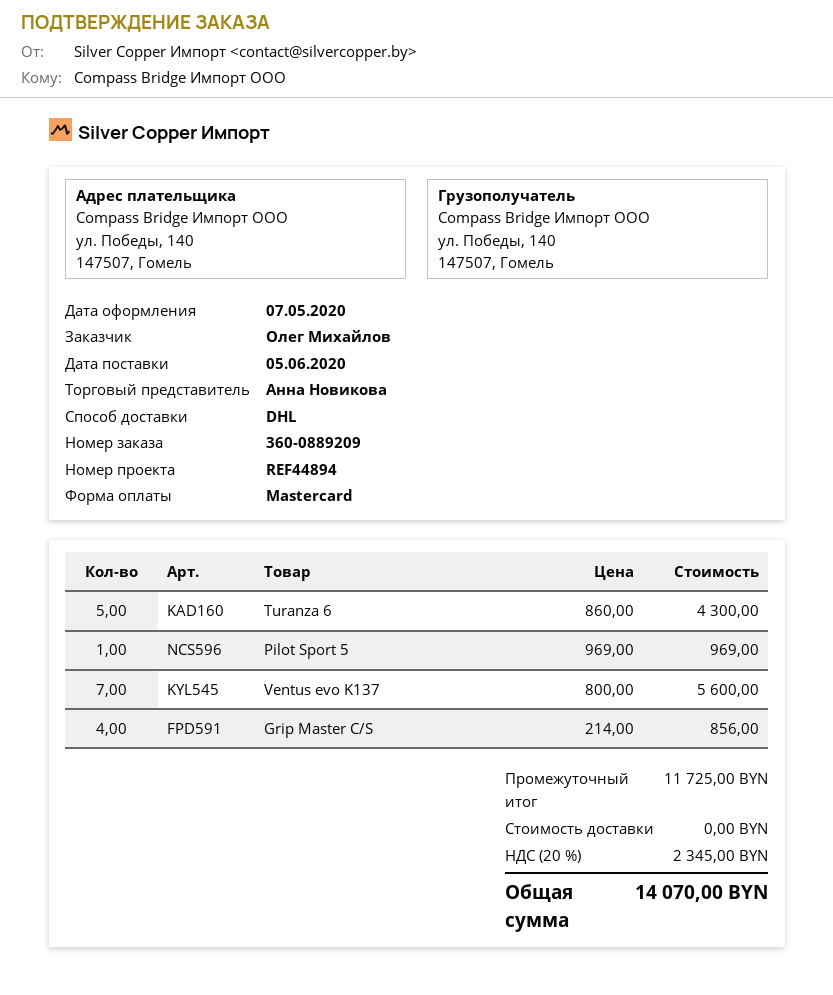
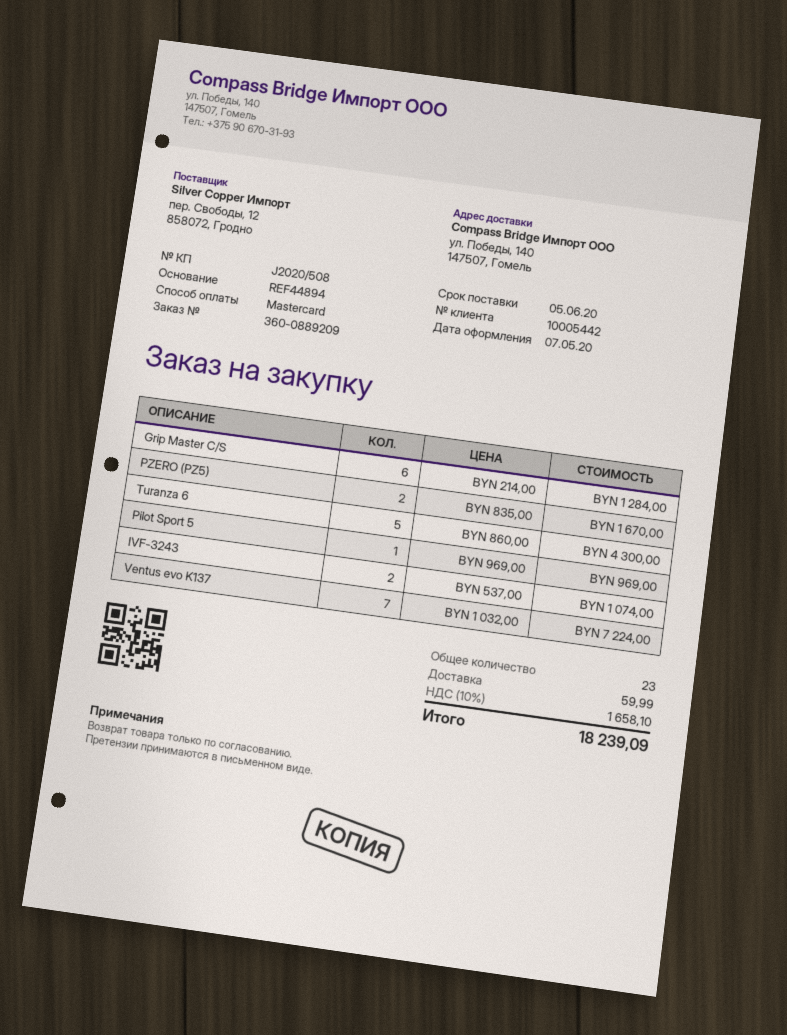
Ventus evo K137: 7 x 800.00 = 5600.00 -> 7 x 1032.00 = 7224.00
Grip Master C/S: 4 x 214.00 = 856.00 -> 6 x 214.00 = 1284.00
PZERO (PZ5): none -> 2 x 835.00 = 1670.00
IVF-3243: none -> 2 x 537.00 = 1074.00
shipping: 0.00 -> 59.99
tax: 20% = 2345.00 -> 10% = 1658.10
total: 14070.00 -> 18239.09

